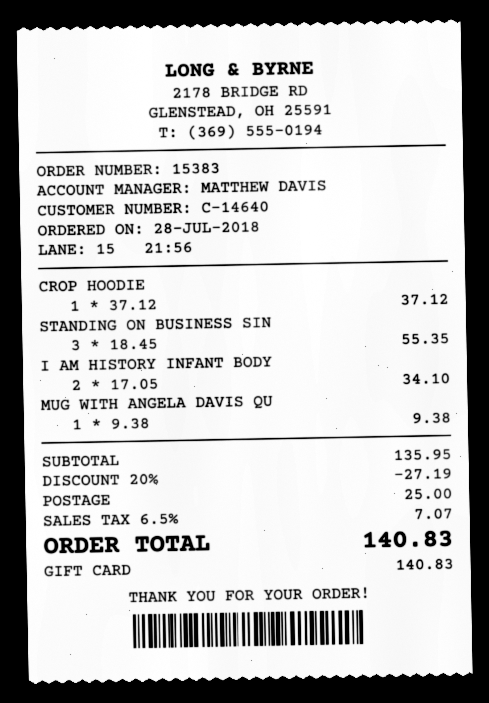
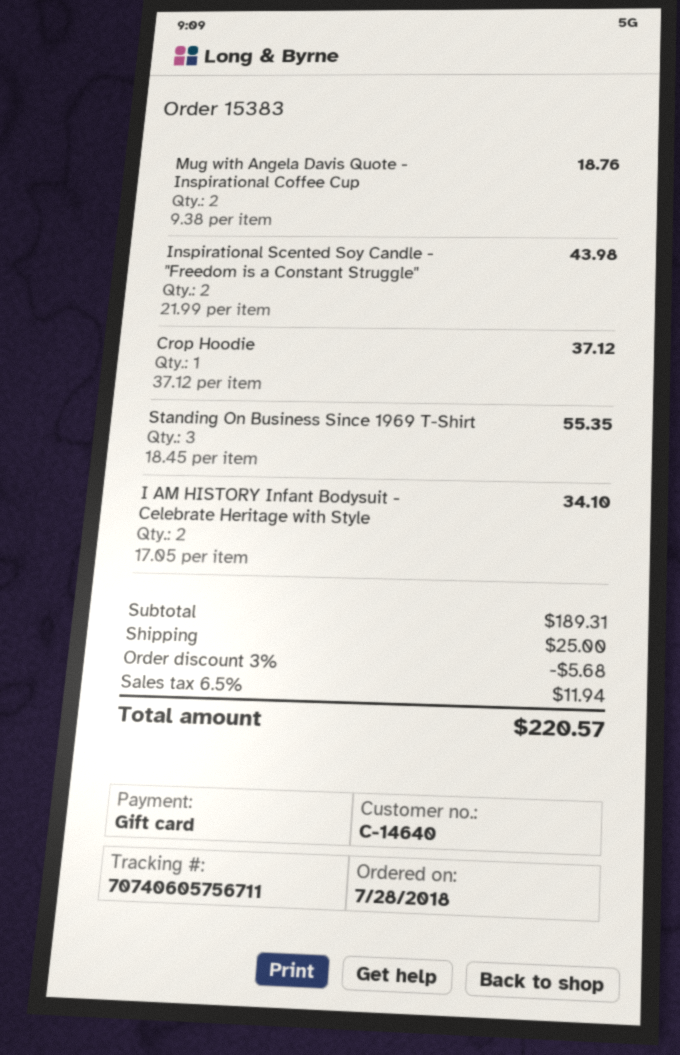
MUG WITH ANGELA DAVIS QU: 1 x 9.38 = 9.38 -> 2 x 9.38 = 18.76
Inspirational Scented Soy Candle - "Freedom is a Constant Struggle": none -> 2 x 21.99 = 43.98
subtotal: 135.95 -> 189.31
discount: 20% = 27.19 -> 3% = 5.68
tax: 6.5% = 7.07 -> 6.5% = 11.94
total: 140.83 -> 220.57

